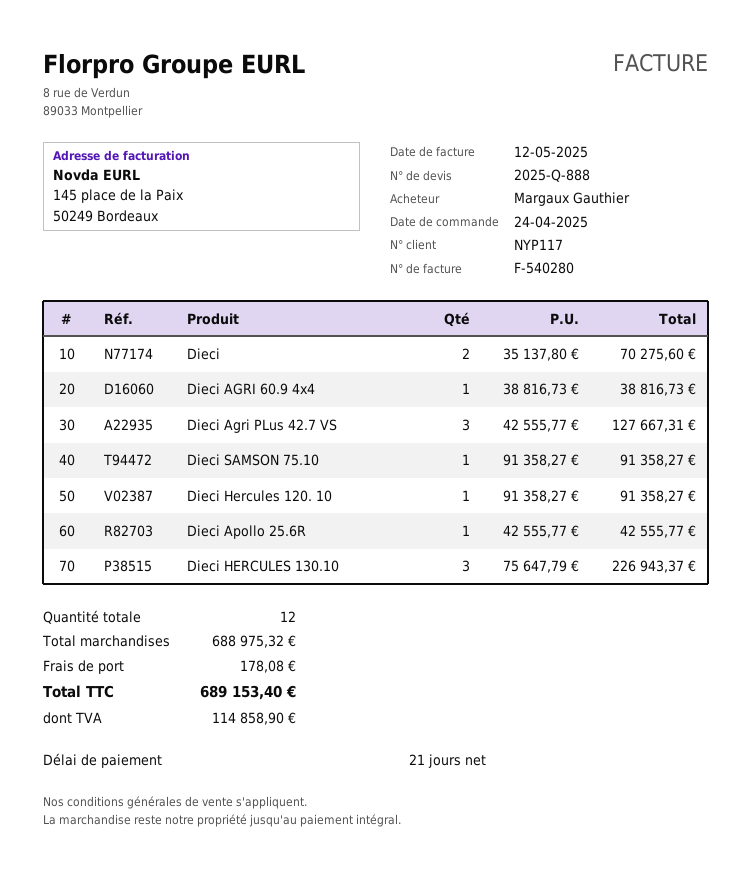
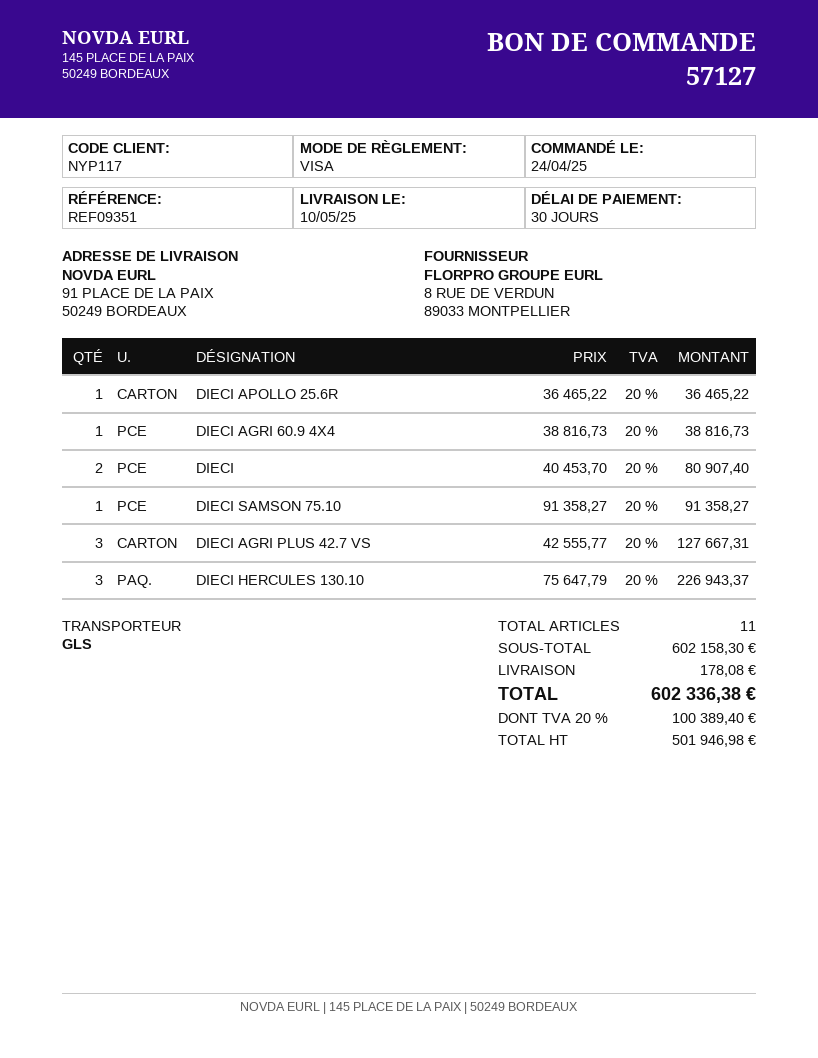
payment terms: 21 days -> 30 days
Dieci: 2 x 35137.80 = 70275.60 -> 2 x 40453.70 = 80907.40
Dieci Hercules 120. 10: 1 x 91358.27 = 91358.27 -> none
Dieci Apollo 25.6R: 1 x 42555.77 = 42555.77 -> 1 x 36465.22 = 36465.22
total quantity: 12 -> 11
subtotal: 688975.32 -> 602158.30
tax: 114858.90 -> 100389.40
total: 689153.40 -> 602336.38

